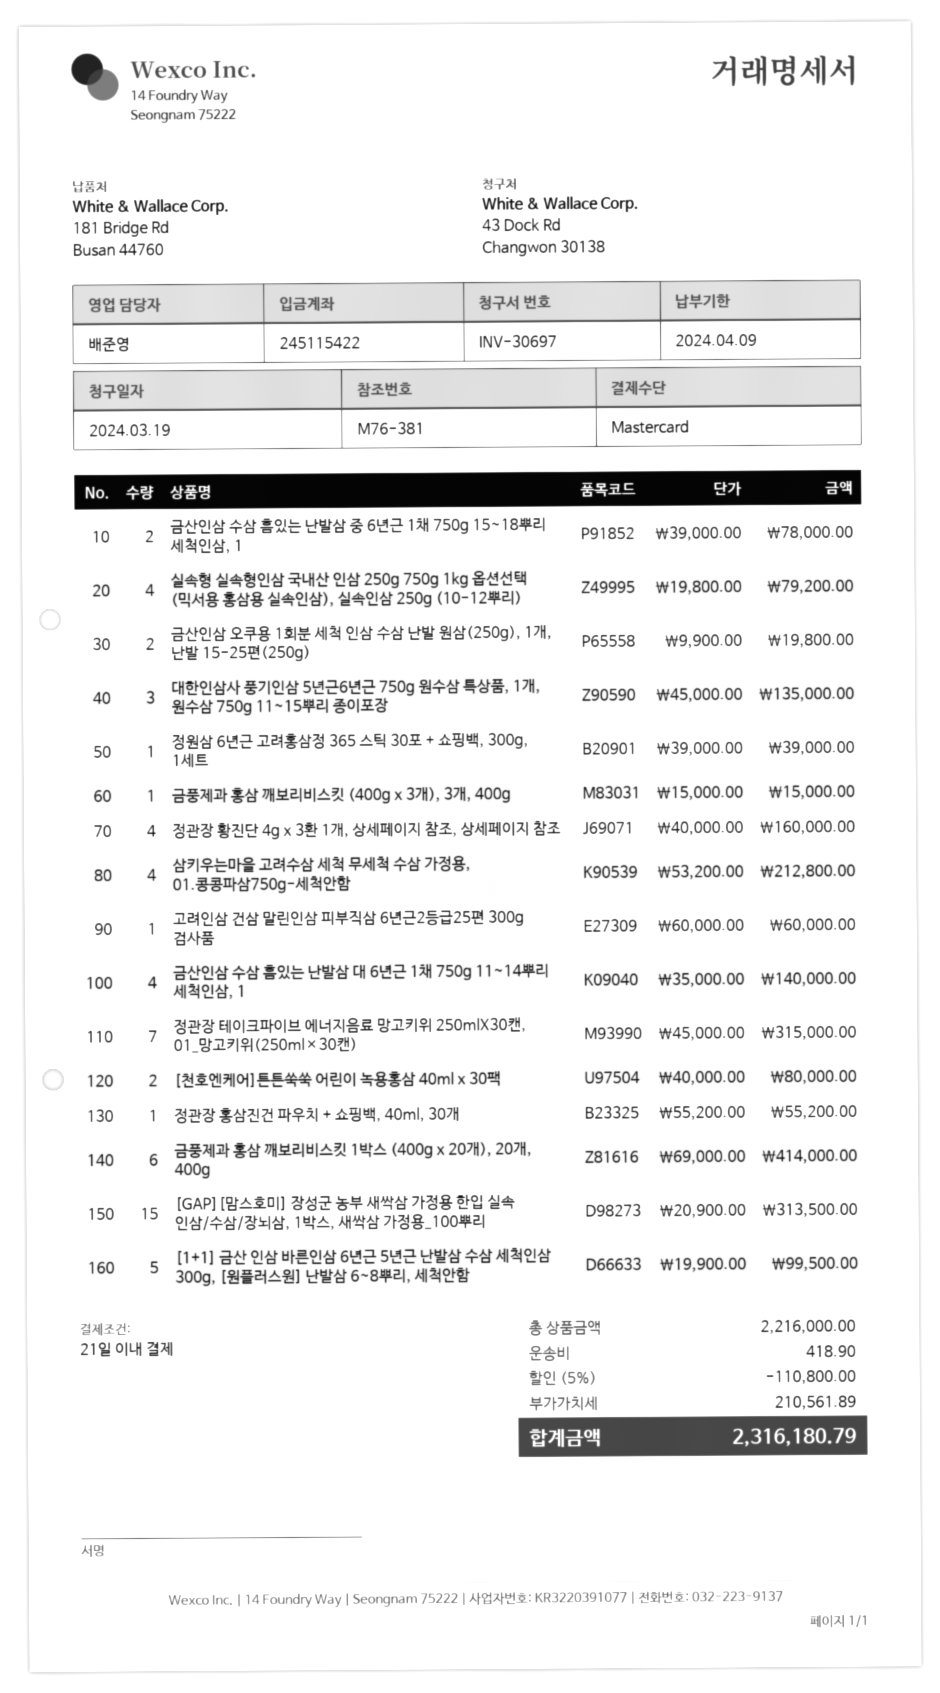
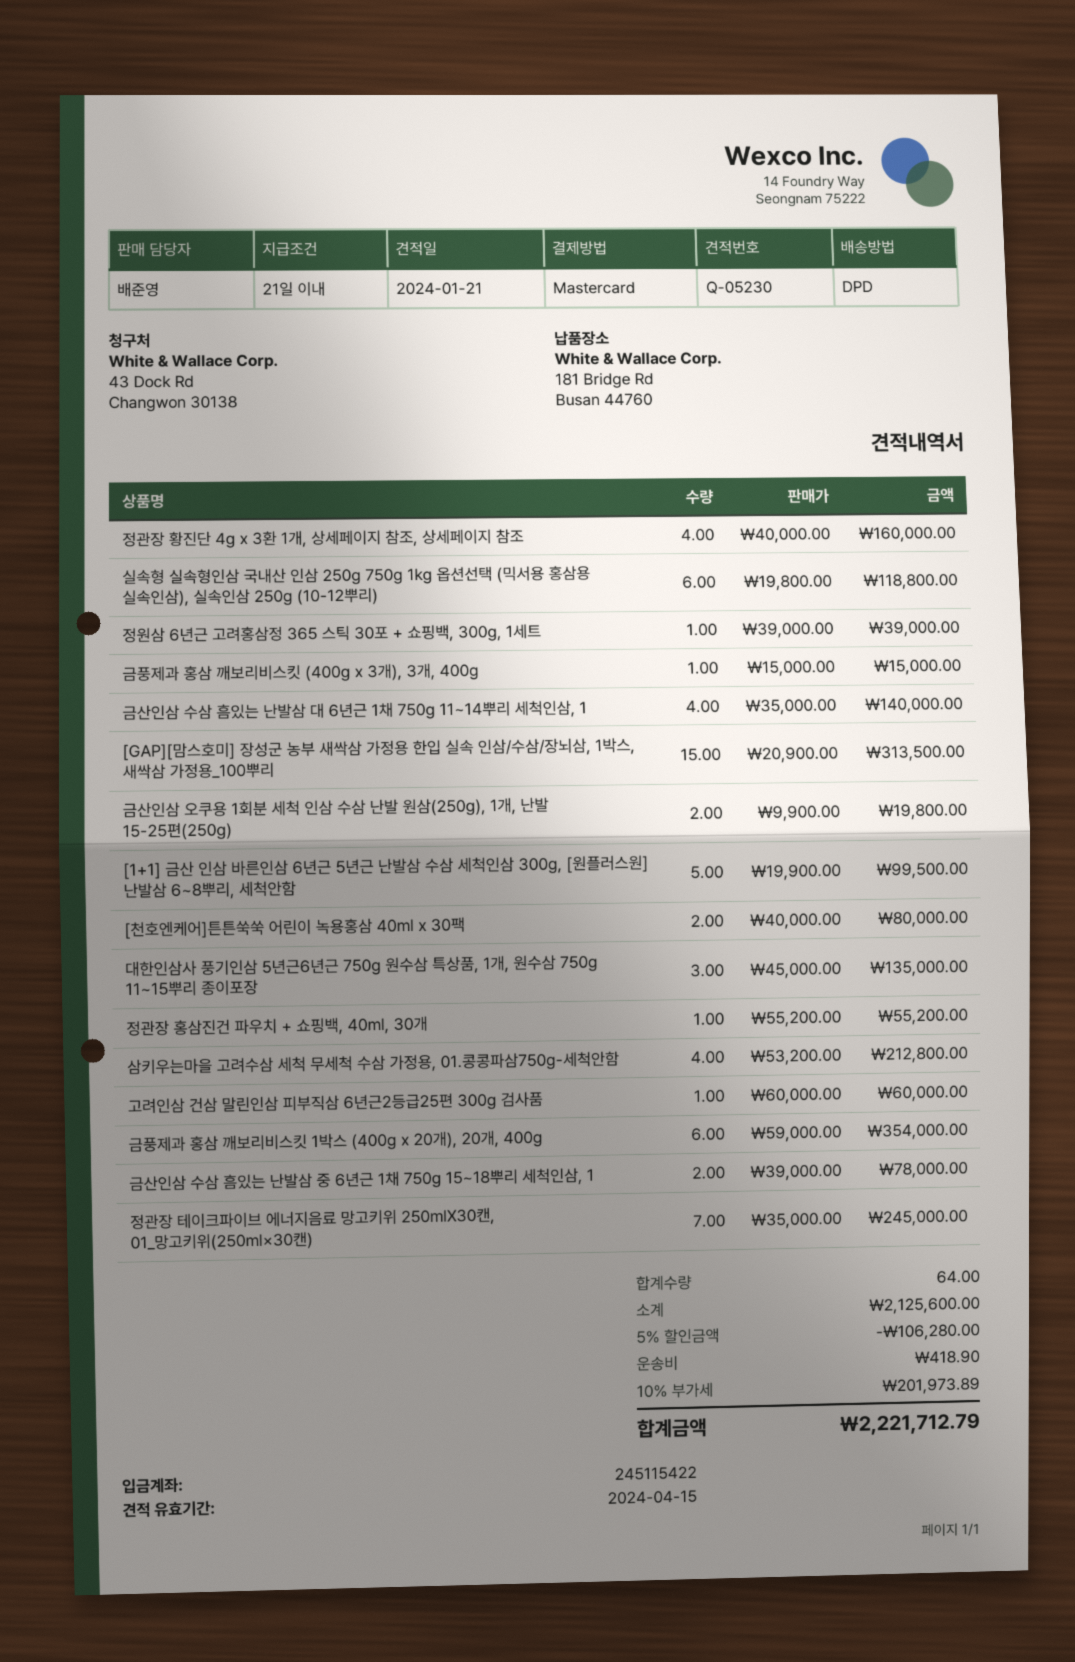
실속형 실속형인삼 국내산 인삼 250g 750g 1kg 옵션선택 (믹서용 홍삼용 실속인삼), 실속인삼 250g (10-12뿌리): 4 x 19800.00 = 79200.00 -> 6 x 19800.00 = 118800.00
정관장 테이크파이브 에너지음료 망고키위 250mlX30캔, 01_망고키위(250ml×30캔): 7 x 45000.00 = 315000.00 -> 7 x 35000.00 = 245000.00
금풍제과 홍삼 깨보리비스킷 1박스 (400g x 20개), 20개, 400g: 6 x 69000.00 = 414000.00 -> 6 x 59000.00 = 354000.00
subtotal: 2216000.00 -> 2125600.00
discount: 5% = 110800.00 -> 5% = 106280.00
tax: 210561.89 -> 201973.89
total: 2316180.79 -> 2221712.79

